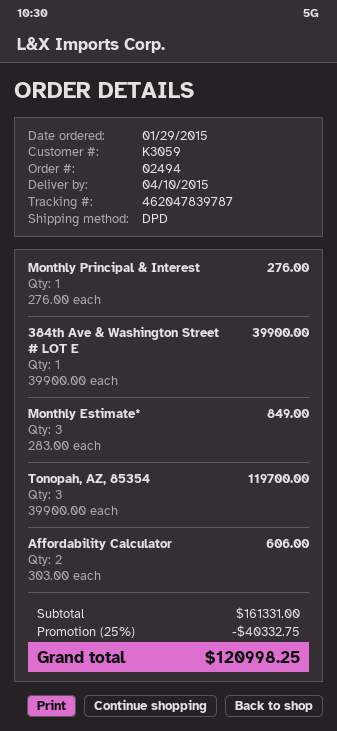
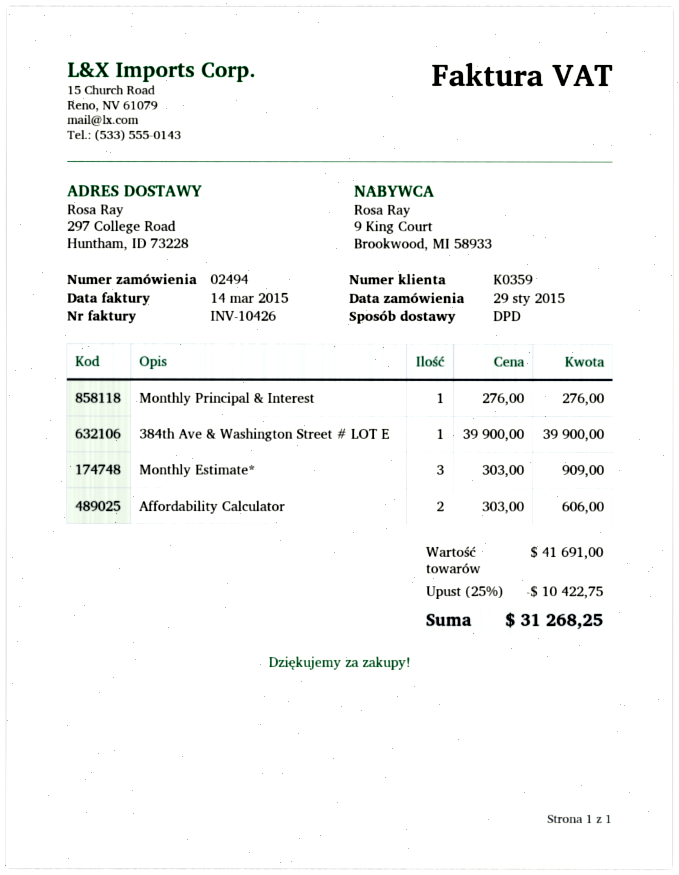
customer number: K3059 -> K0359
Monthly Estimate*: 3 x 283.00 = 849.00 -> 3 x 303.00 = 909.00
Tonopah, AZ, 85354: 3 x 39900.00 = 119700.00 -> none
subtotal: 161331.00 -> 41691.00
discount: 25% = 40332.75 -> 25% = 10422.75
total: 120998.25 -> 31268.25

